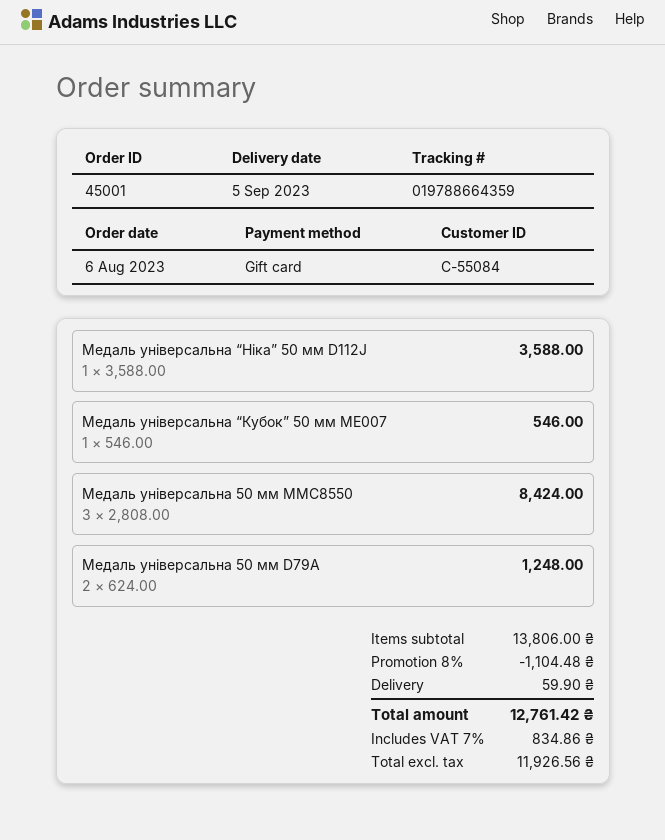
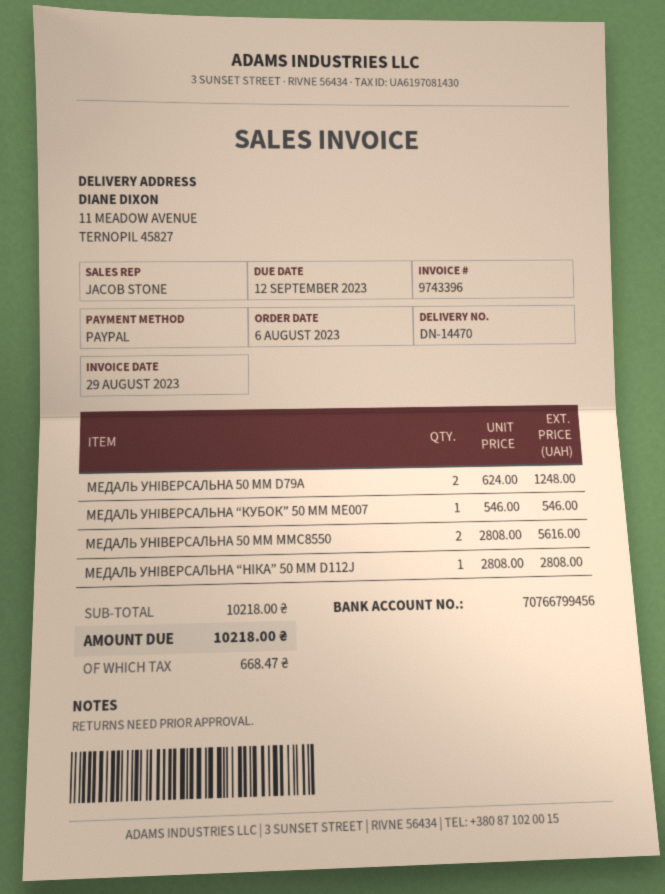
payment method: gift card -> PayPal
Медаль універсальна “Ніка” 50 мм D112J: 1 x 3588.00 = 3588.00 -> 1 x 2808.00 = 2808.00
Медаль універсальна 50 мм MMC8550: 3 x 2808.00 = 8424.00 -> 2 x 2808.00 = 5616.00
subtotal: 13806.00 -> 10218.00
discount: 8% = 1104.48 -> none
shipping: 59.90 -> none
tax: 834.86 -> 668.47
total: 12761.42 -> 10218.00

